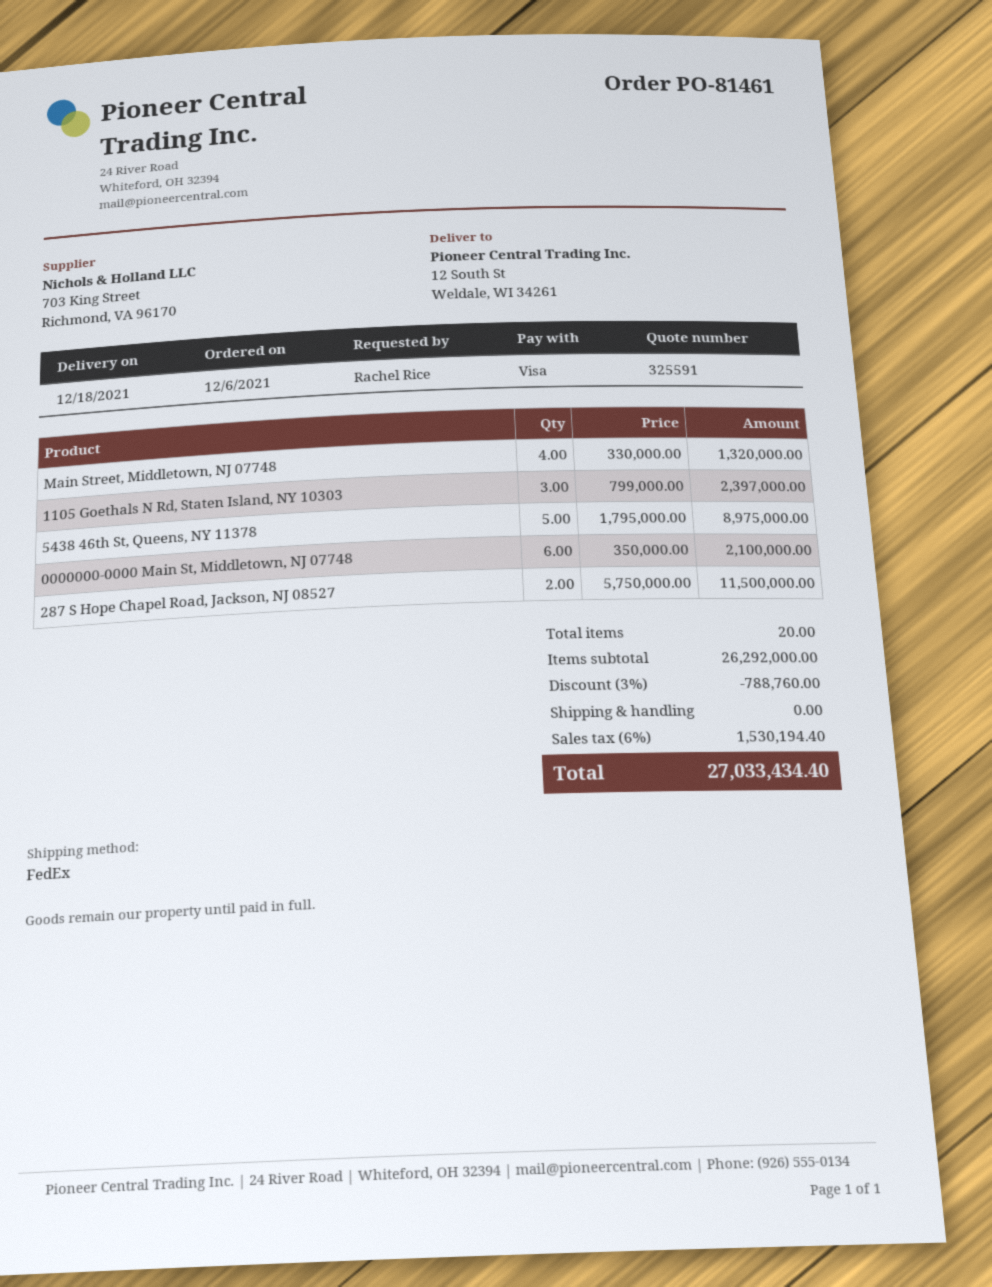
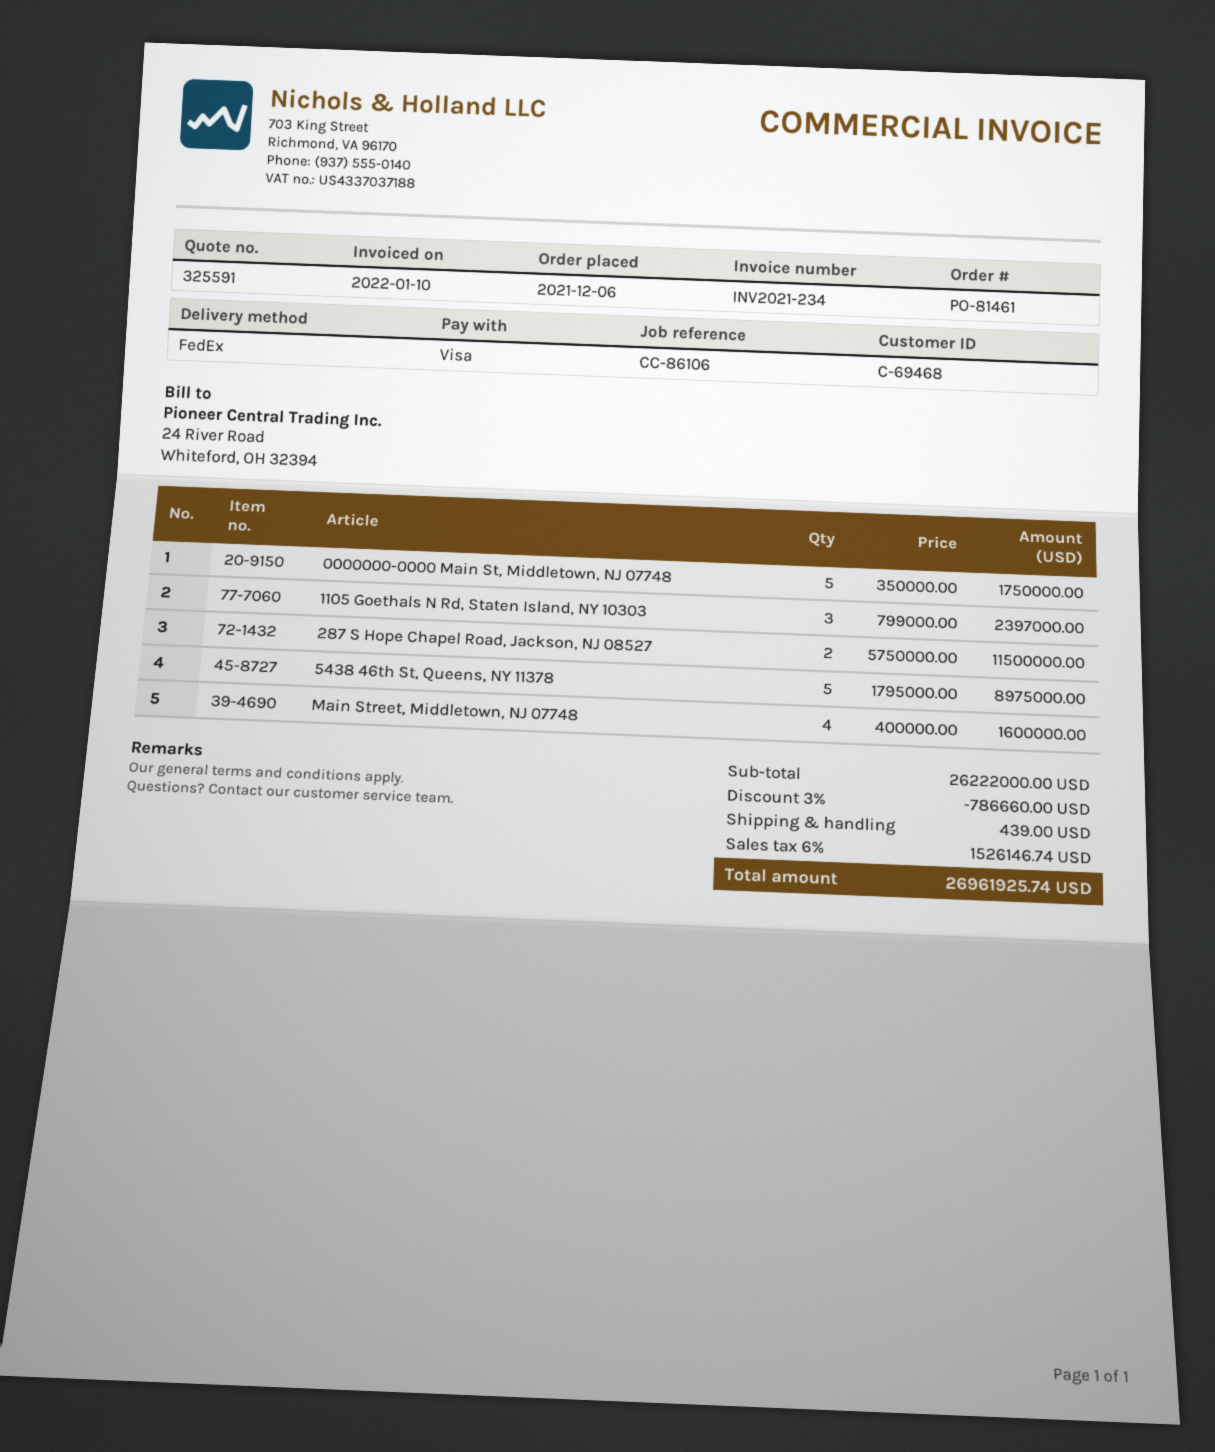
Main Street, Middletown, NJ 07748: 4 x 330000.00 = 1320000.00 -> 4 x 400000.00 = 1600000.00
0000000-0000 Main St, Middletown, NJ 07748: 6 x 350000.00 = 2100000.00 -> 5 x 350000.00 = 1750000.00
subtotal: 26292000.00 -> 26222000.00
discount: 3% = 788760.00 -> 3% = 786660.00
shipping: 0.00 -> 439.00
tax: 6% = 1530194.40 -> 6% = 1526146.74
total: 27033434.40 -> 26961925.74

